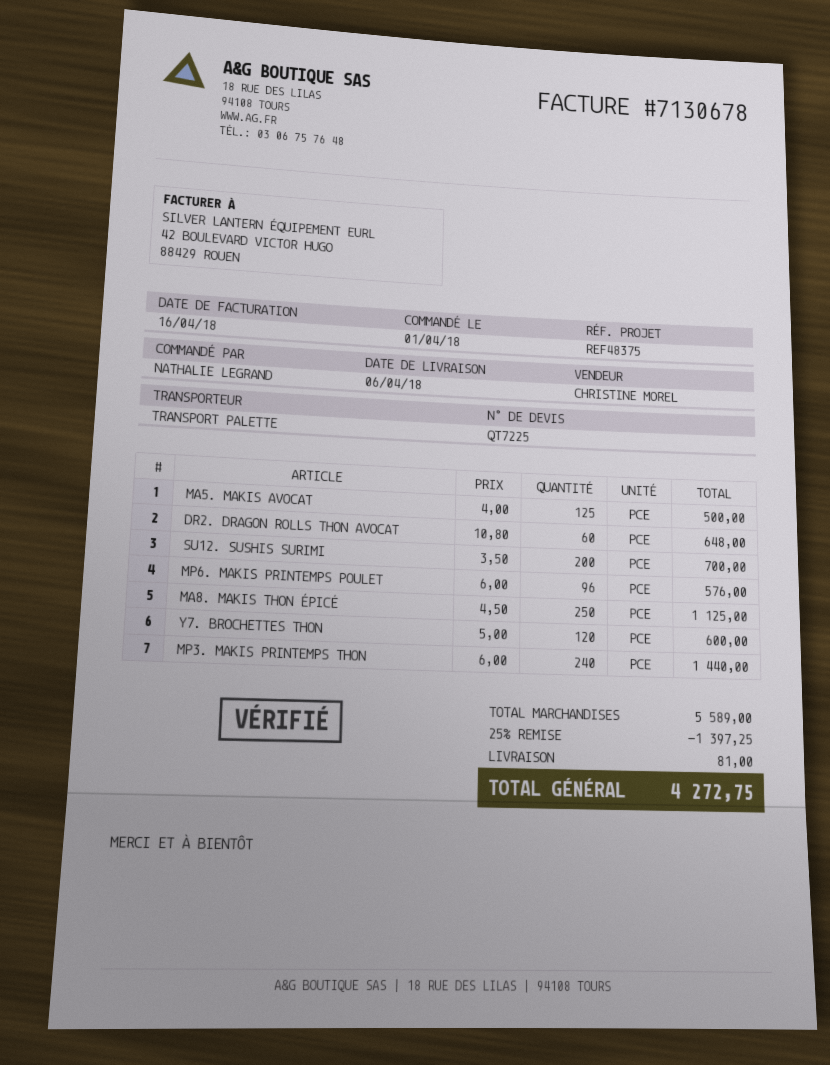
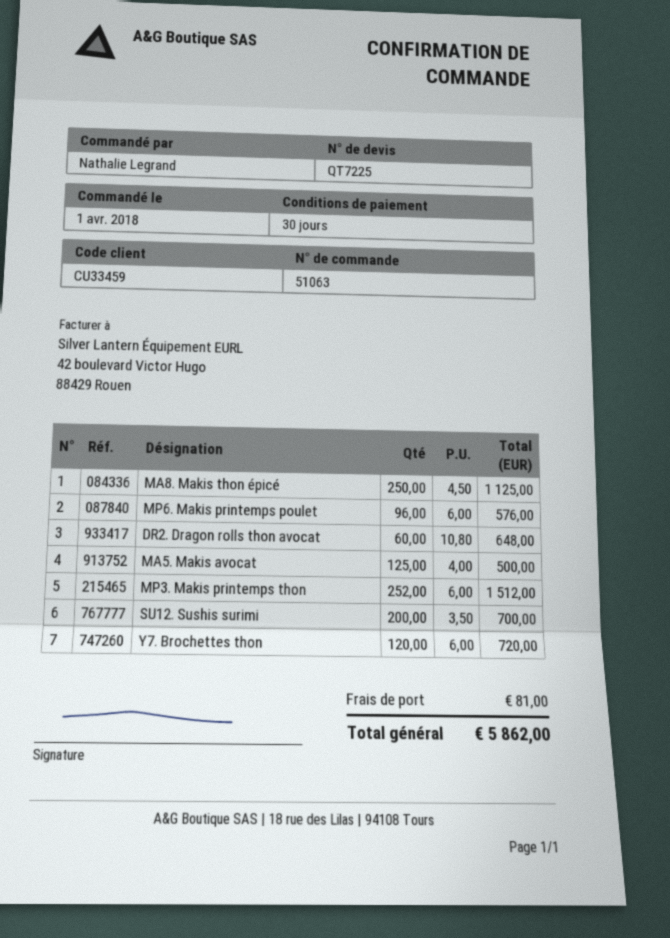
Y7. BROCHETTES THON: 120 x 5.00 = 600.00 -> 120 x 6.00 = 720.00
MP3. MAKIS PRINTEMPS THON: 240 x 6.00 = 1440.00 -> 252 x 6.00 = 1512.00
discount: 25% = 1397.25 -> none
total: 4272.75 -> 5862.00

